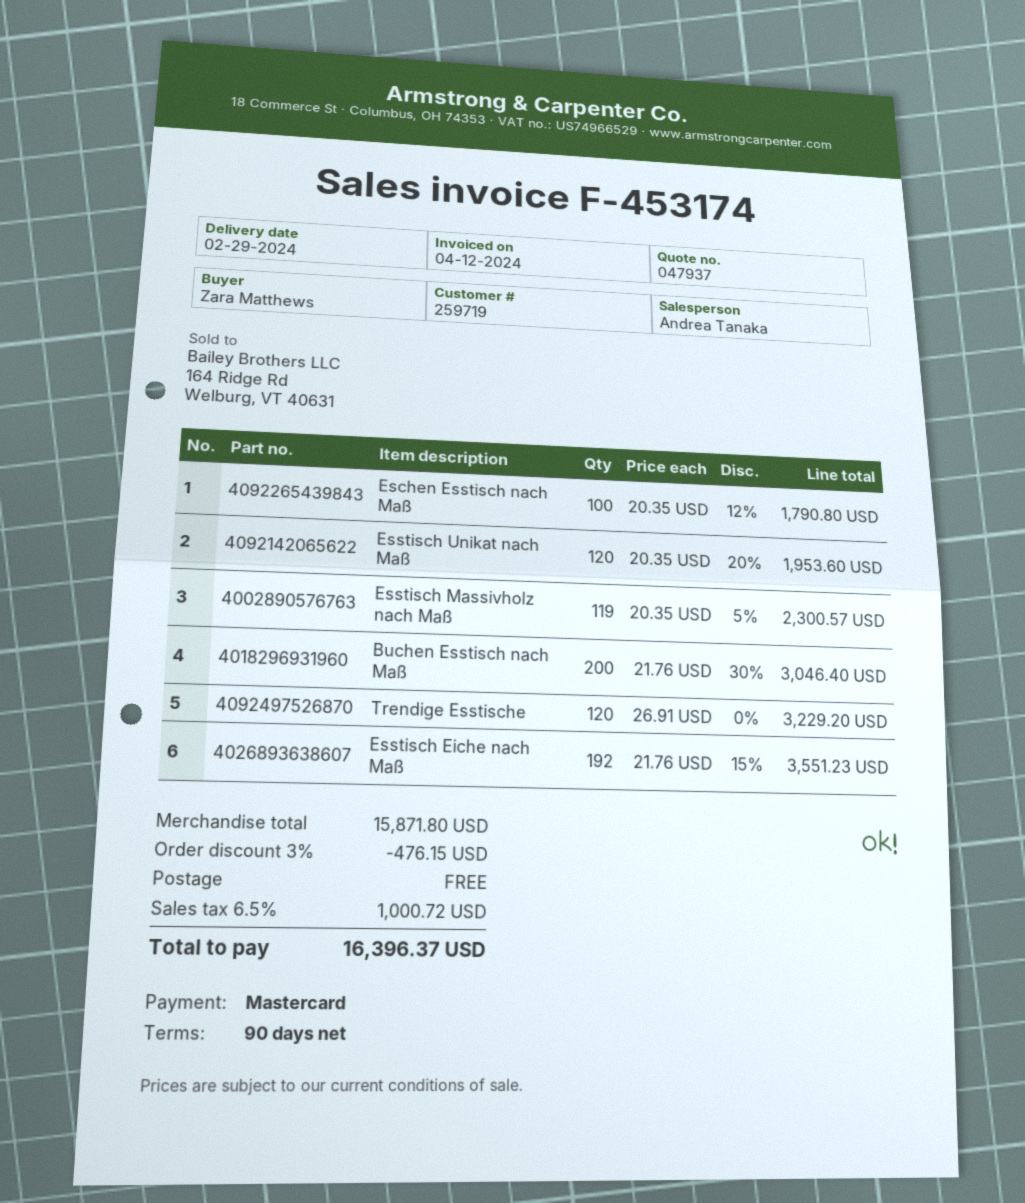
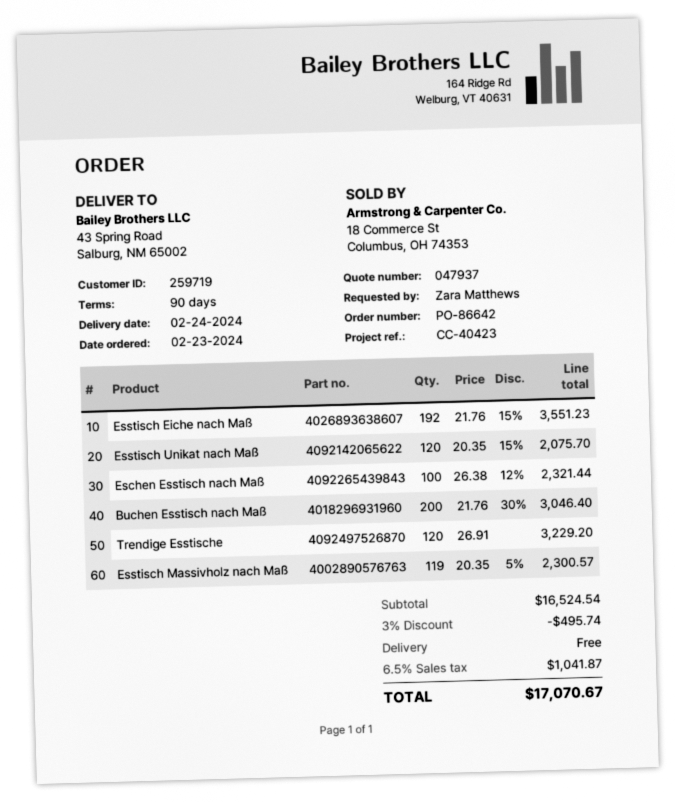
delivery date: 2024-02-29 -> 2024-02-24
Eschen Esstisch nach Maß: 100 x 20.35 - 12% = 1790.80 -> 100 x 26.38 - 12% = 2321.44
Esstisch Unikat nach Maß: 120 x 20.35 - 20% = 1953.60 -> 120 x 20.35 - 15% = 2075.70
subtotal: 15871.80 -> 16524.54
discount: 3% = 476.15 -> 3% = 495.74
tax: 6.5% = 1000.72 -> 6.5% = 1041.87
total: 16396.37 -> 17070.67

